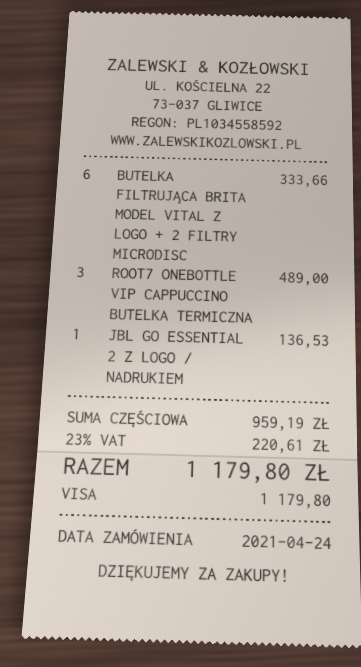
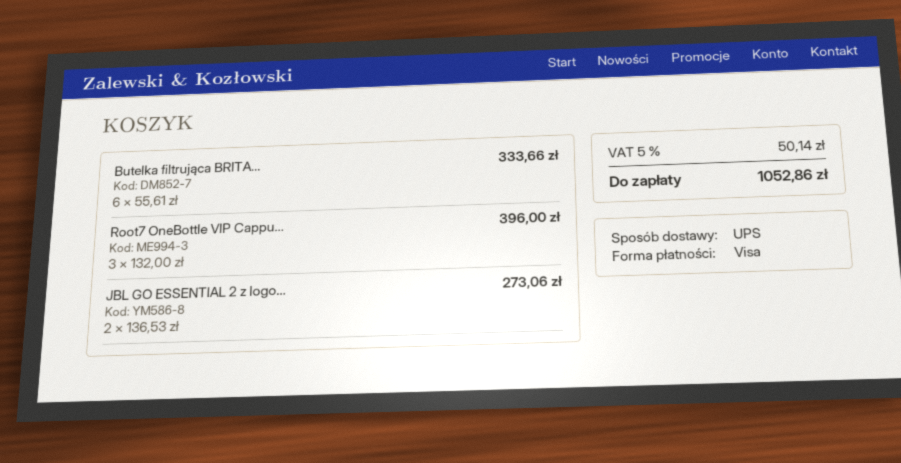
ROOT7 ONEBOTTLE VIP CAPPUCCINO BUTELKA TERMICZNA: 3 for 489.00 -> 3 for 396.00
JBL GO ESSENTIAL 2 Z LOGO / NADRUKIEM: 1 for 136.53 -> 2 for 273.06
tax: 23% = 220.61 -> 5% = 50.14
total: 1179.80 -> 1052.86

